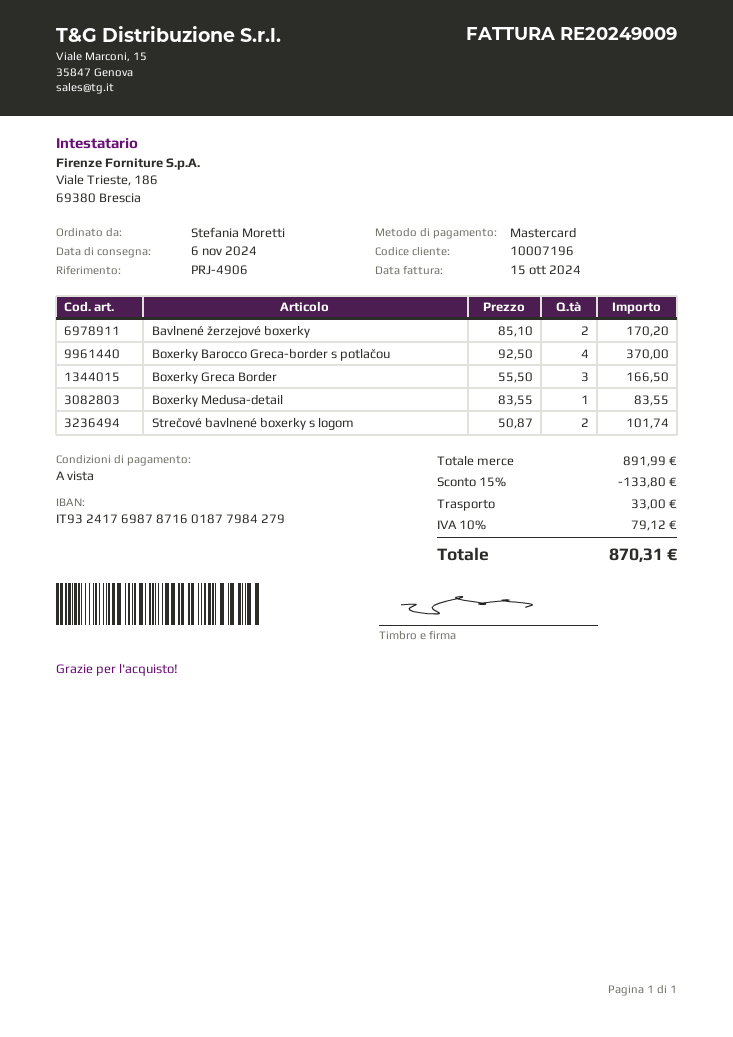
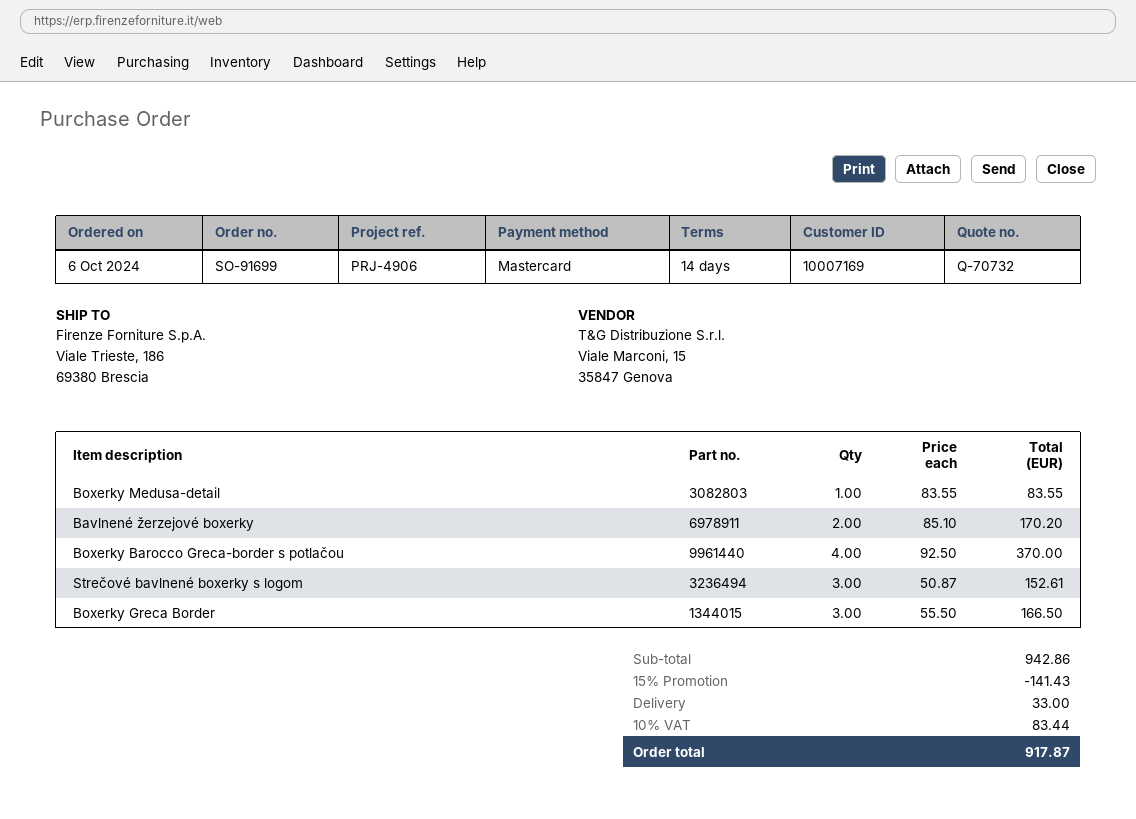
payment terms: on receipt -> 14 days
customer number: 10007196 -> 10007169
Strečové bavlnené boxerky s logom: 2 x 50.87 = 101.74 -> 3 x 50.87 = 152.61
subtotal: 891.99 -> 942.86
discount: 15% = 133.80 -> 15% = 141.43
tax: 10% = 79.12 -> 10% = 83.44
total: 870.31 -> 917.87

